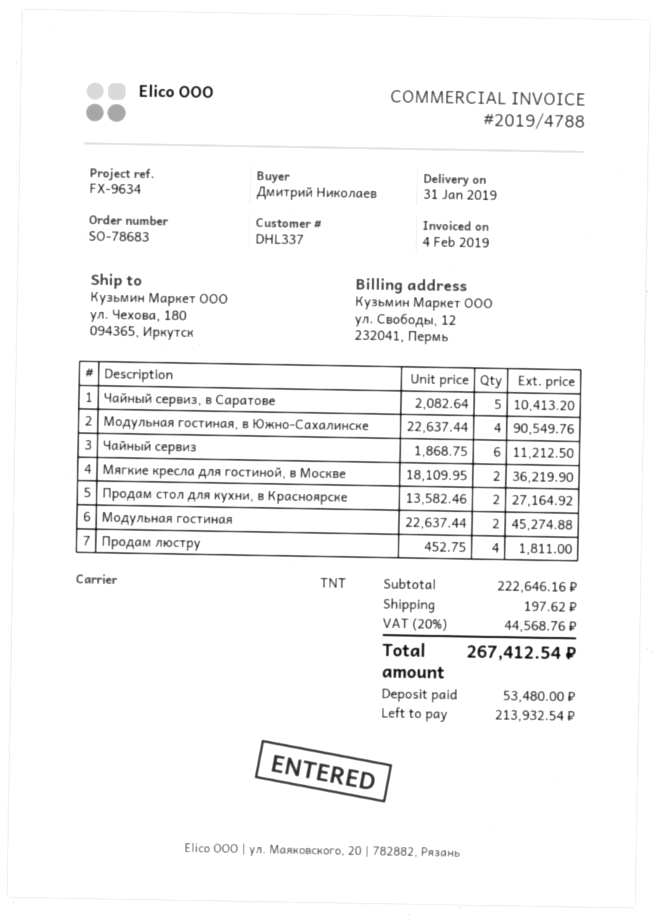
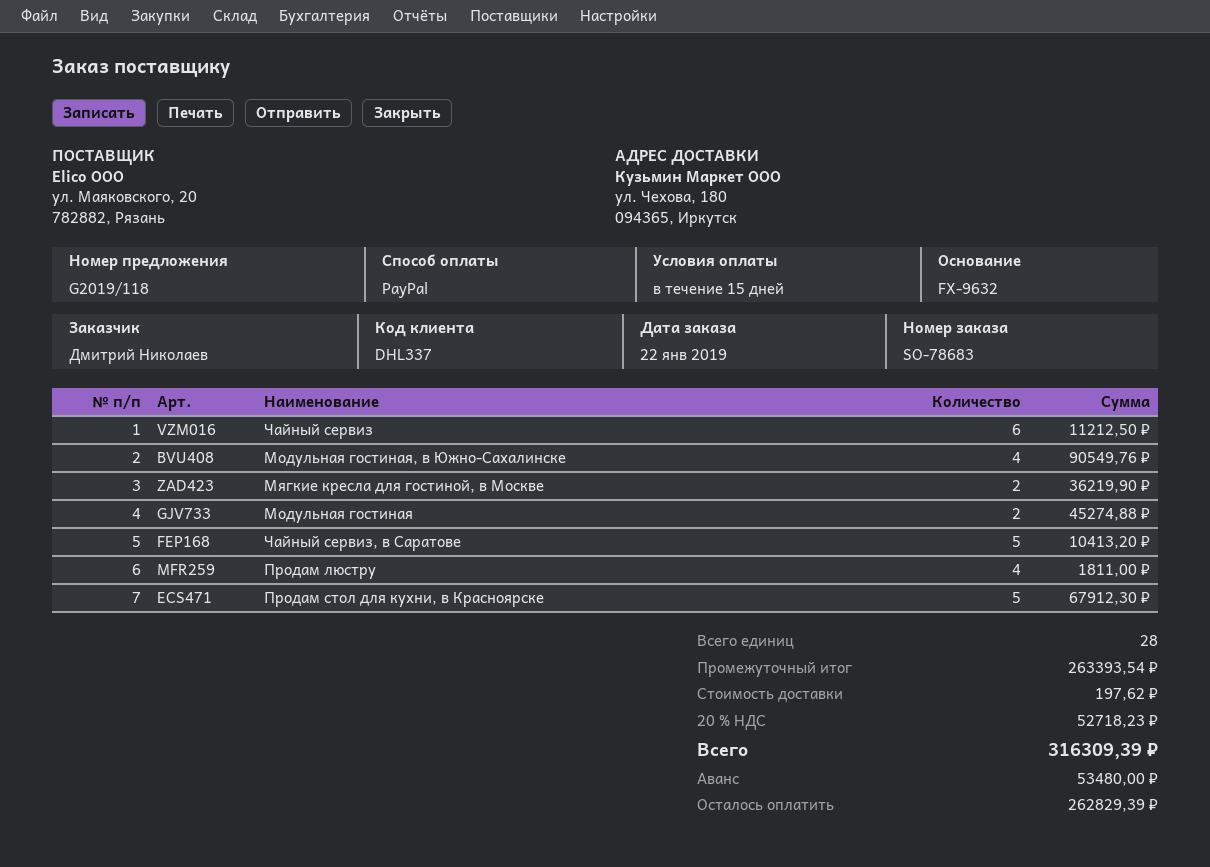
reference: FX-9634 -> FX-9632
Продам стол для кухни, в Красноярске: 2 for 27164.92 -> 5 for 67912.30
subtotal: 222646.16 -> 263393.54
tax: 20% = 44568.76 -> 20% = 52718.23
total: 267412.54 -> 316309.39
balance: 213932.54 -> 262829.39

